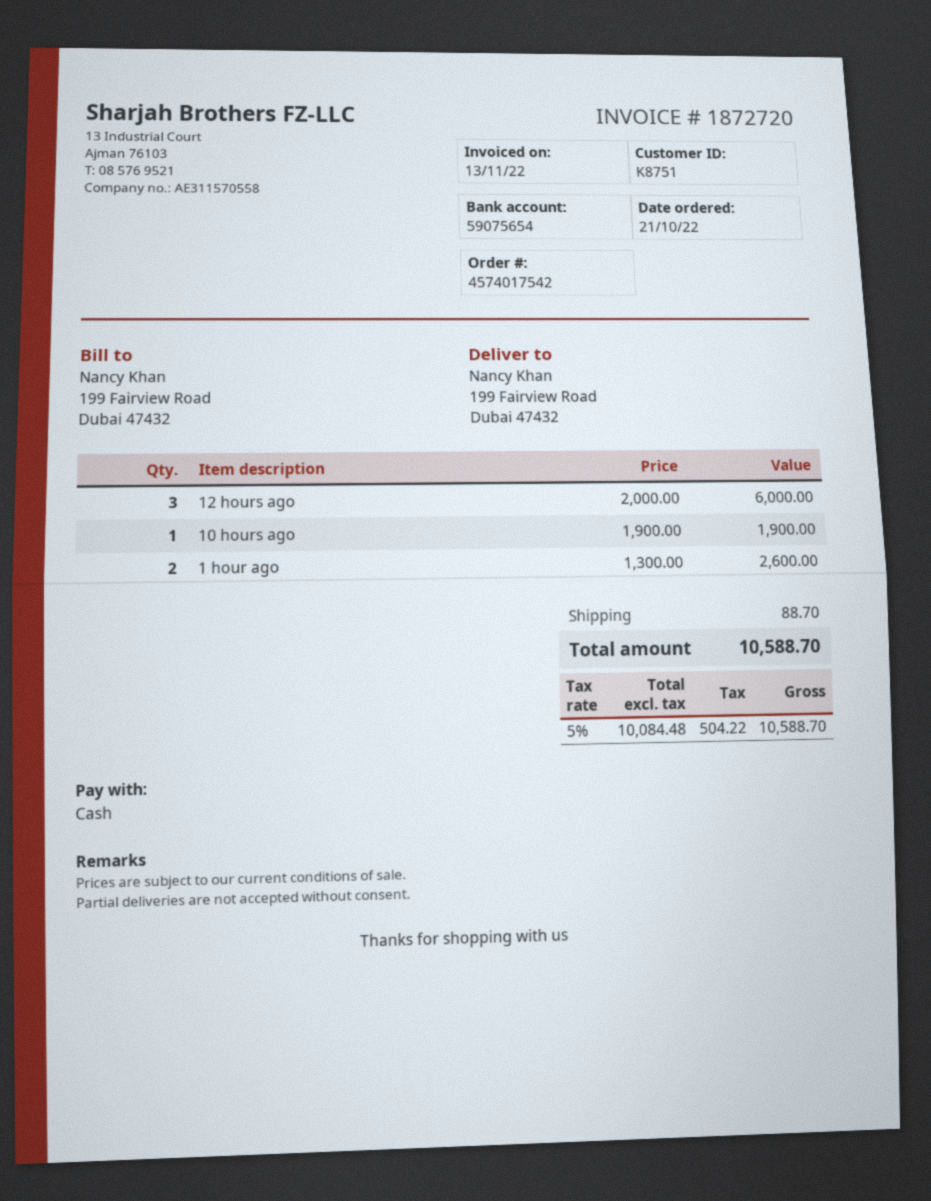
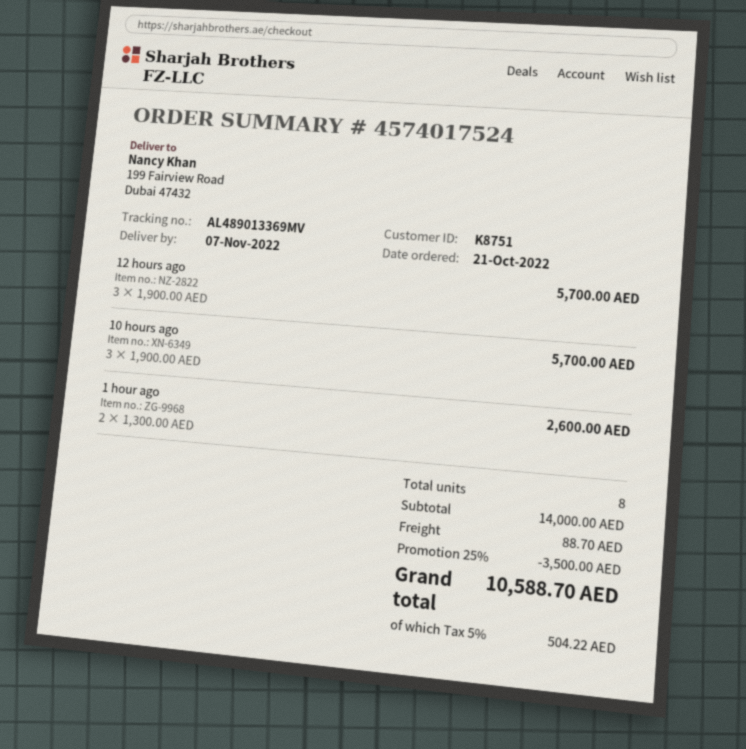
order number: 4574017542 -> 4574017524
12 hours ago: 3 x 2000.00 = 6000.00 -> 3 x 1900.00 = 5700.00
10 hours ago: 1 x 1900.00 = 1900.00 -> 3 x 1900.00 = 5700.00
discount: none -> 25% = 3500.00

